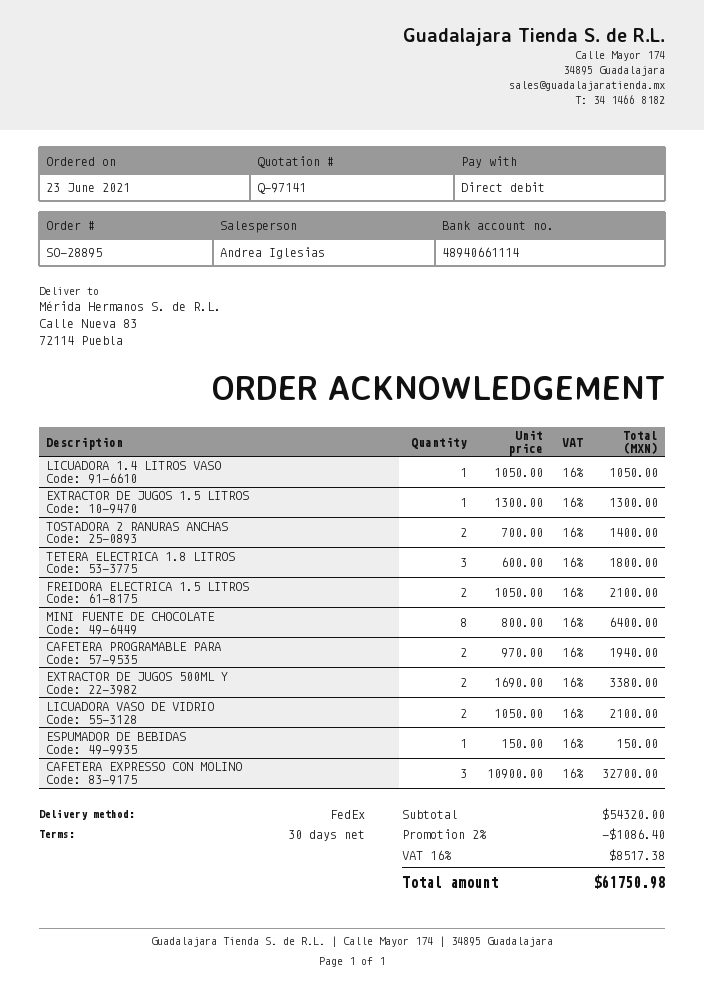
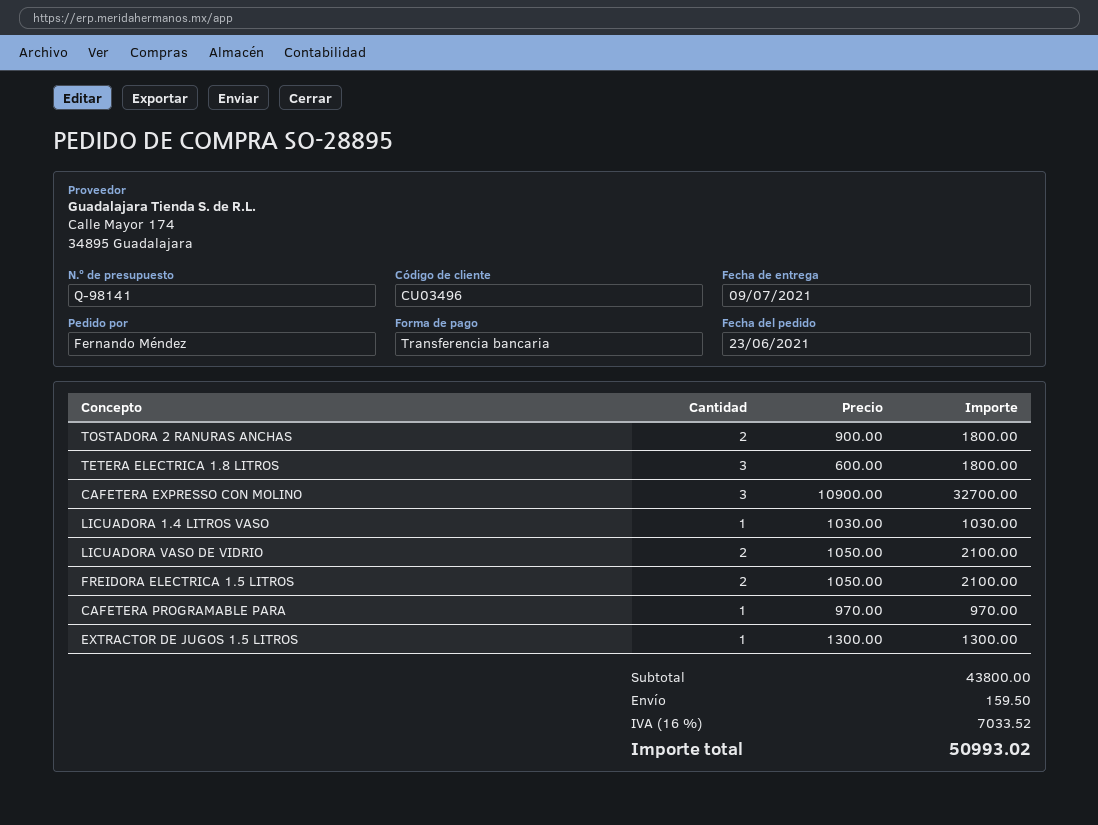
quote number: Q-97141 -> Q-98141
payment method: direct debit -> bank transfer
LICUADORA 1.4 LITROS VASO: 1 x 1050.00 = 1050.00 -> 1 x 1030.00 = 1030.00
TOSTADORA 2 RANURAS ANCHAS: 2 x 700.00 = 1400.00 -> 2 x 900.00 = 1800.00
MINI FUENTE DE CHOCOLATE: 8 x 800.00 = 6400.00 -> none
CAFETERA PROGRAMABLE PARA: 2 x 970.00 = 1940.00 -> 1 x 970.00 = 970.00
EXTRACTOR DE JUGOS 500ML Y: 2 x 1690.00 = 3380.00 -> none
ESPUMADOR DE BEBIDAS: 1 x 150.00 = 150.00 -> none
subtotal: 54320.00 -> 43800.00
discount: 2% = 1086.40 -> none
shipping: none -> 159.50
tax: 16% = 8517.38 -> 16% = 7033.52
total: 61750.98 -> 50993.02

